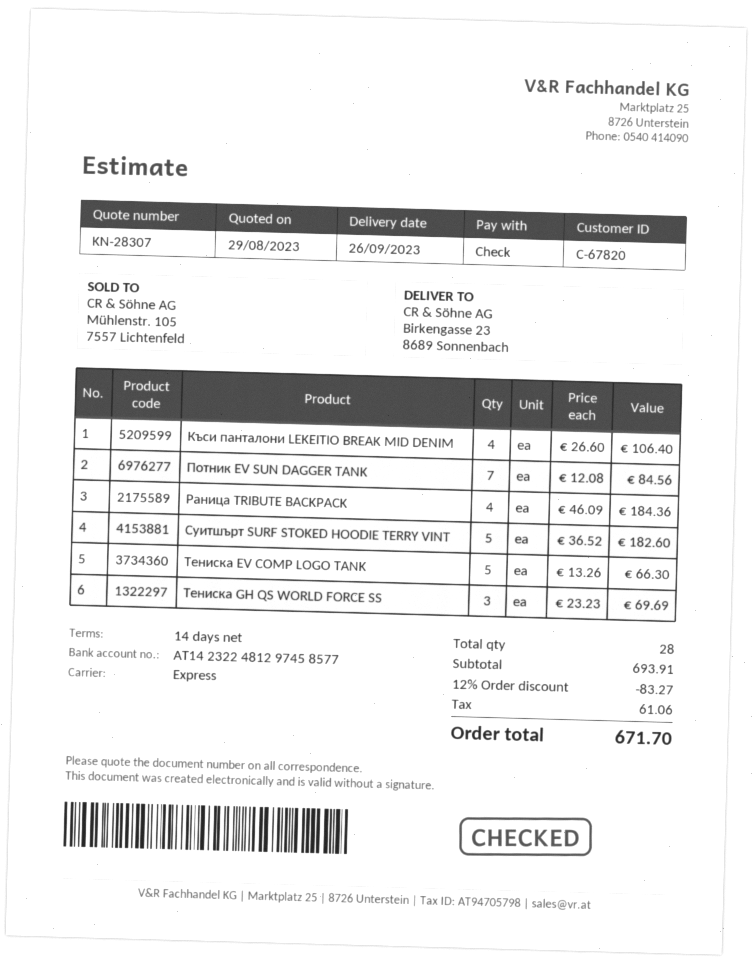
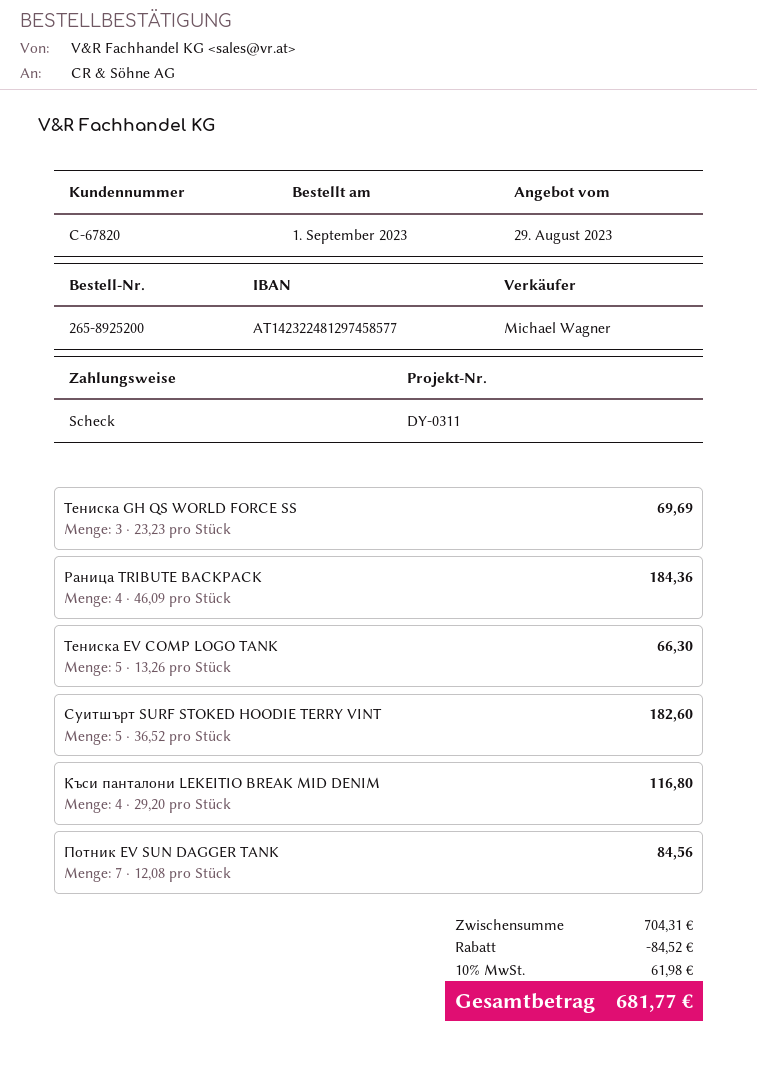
Къси панталони LEKEITIO BREAK MID DENIM: 4 x 26.60 = 106.40 -> 4 x 29.20 = 116.80
subtotal: 693.91 -> 704.31
discount: 83.27 -> 84.52
tax: 61.06 -> 61.98
total: 671.70 -> 681.77

